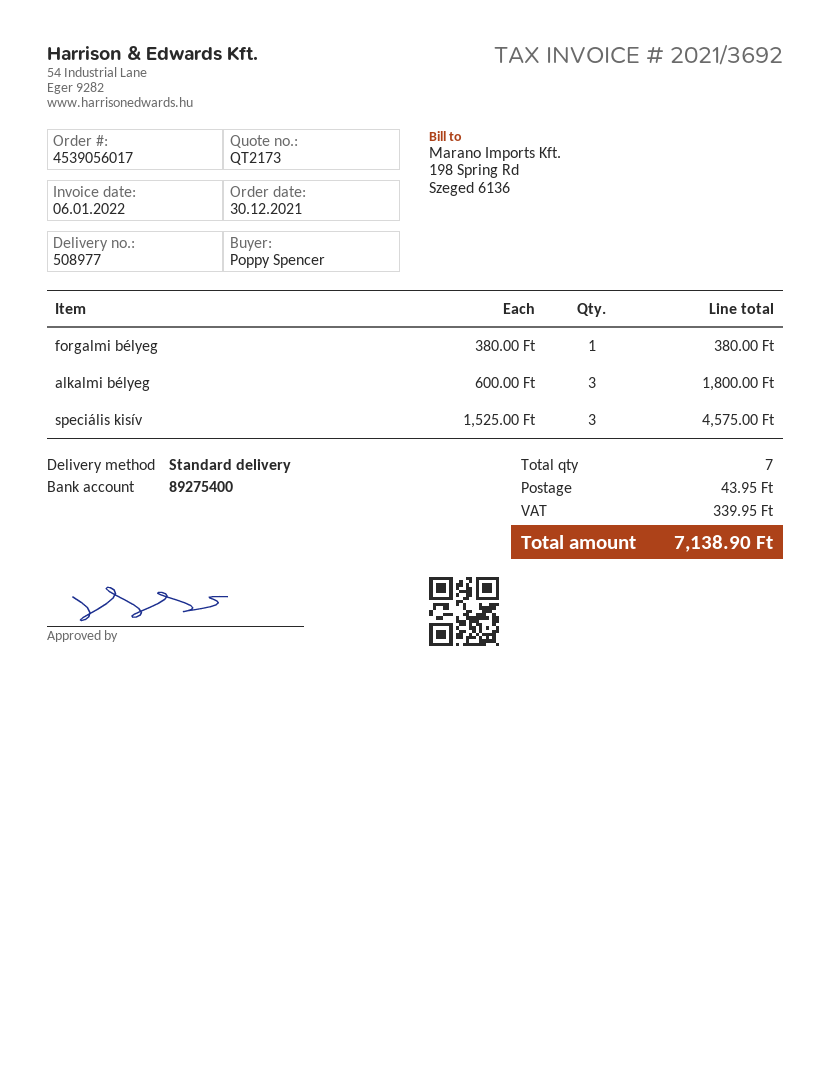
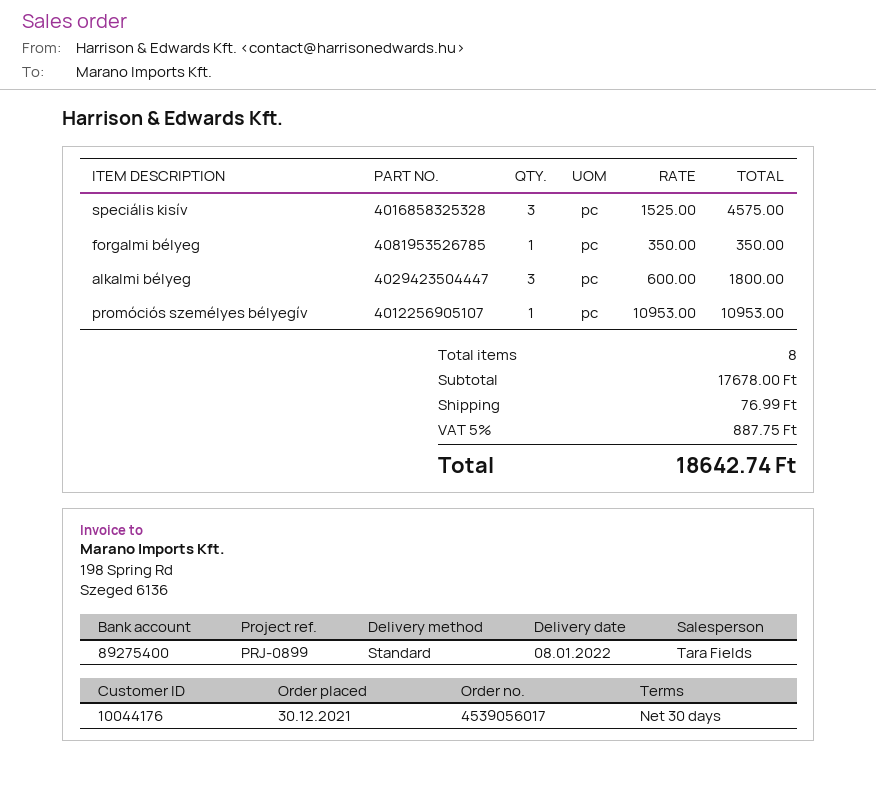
forgalmi bélyeg: 1 x 380.00 = 380.00 -> 1 x 350.00 = 350.00
promóciós személyes bélyegív: none -> 1 x 10953.00 = 10953.00
total quantity: 7 -> 8
shipping: 43.95 -> 76.99
tax: 339.95 -> 887.75
total: 7138.90 -> 18642.74

